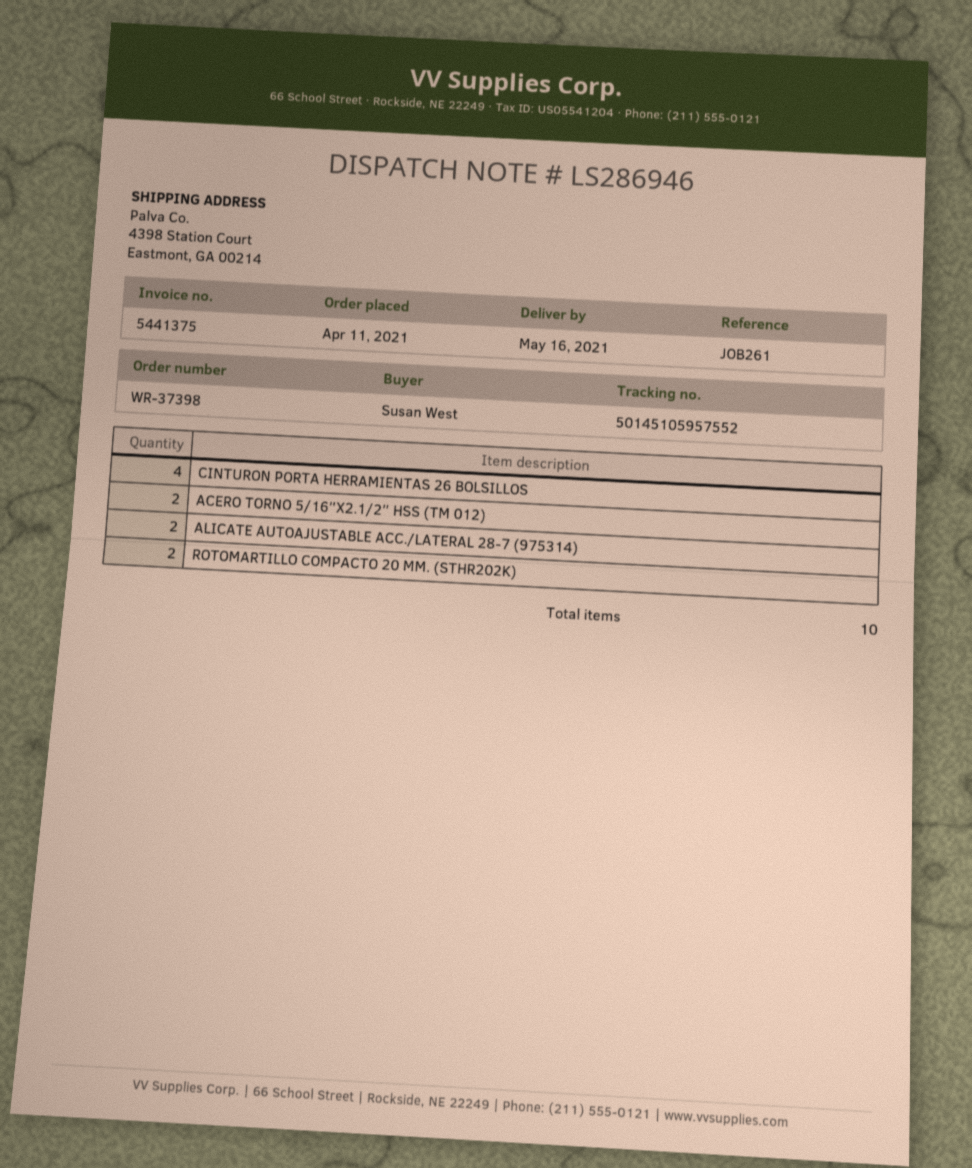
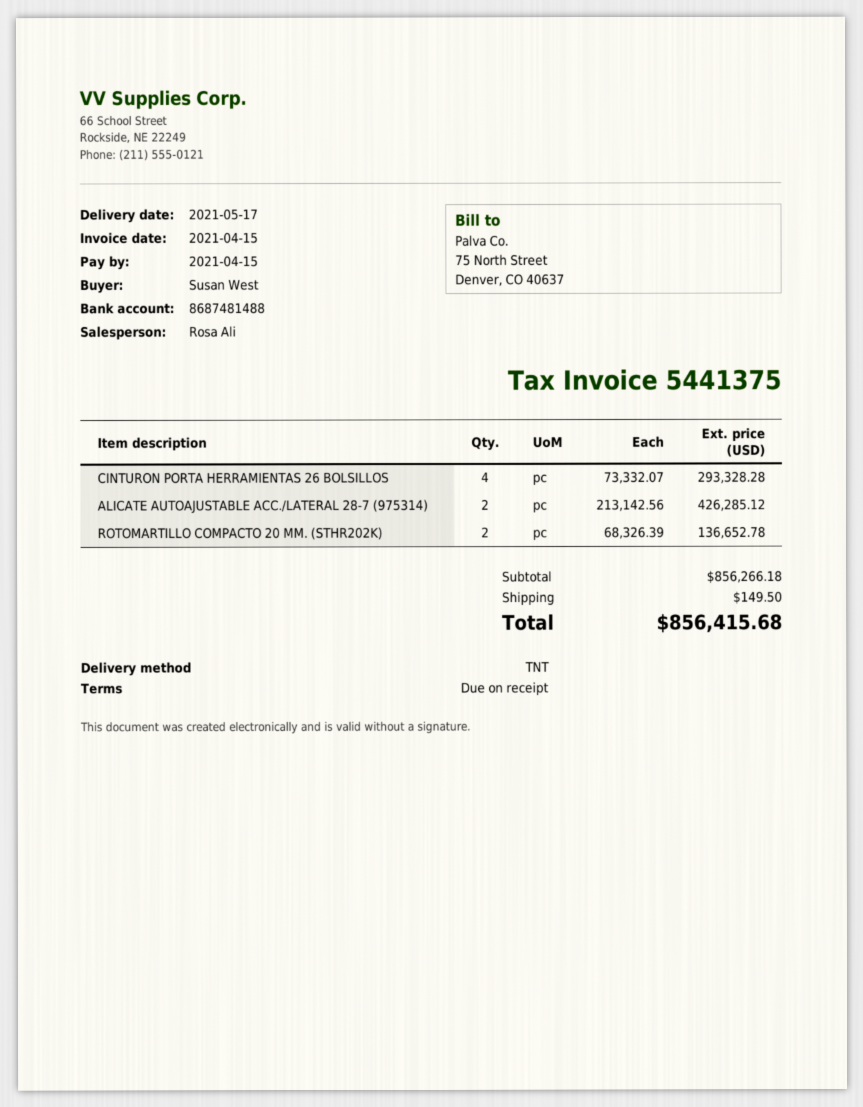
delivery date: 2021-05-16 -> 2021-05-17
ACERO TORNO 5/16″X2.1/2″ HSS (TM 012): 2 -> none

